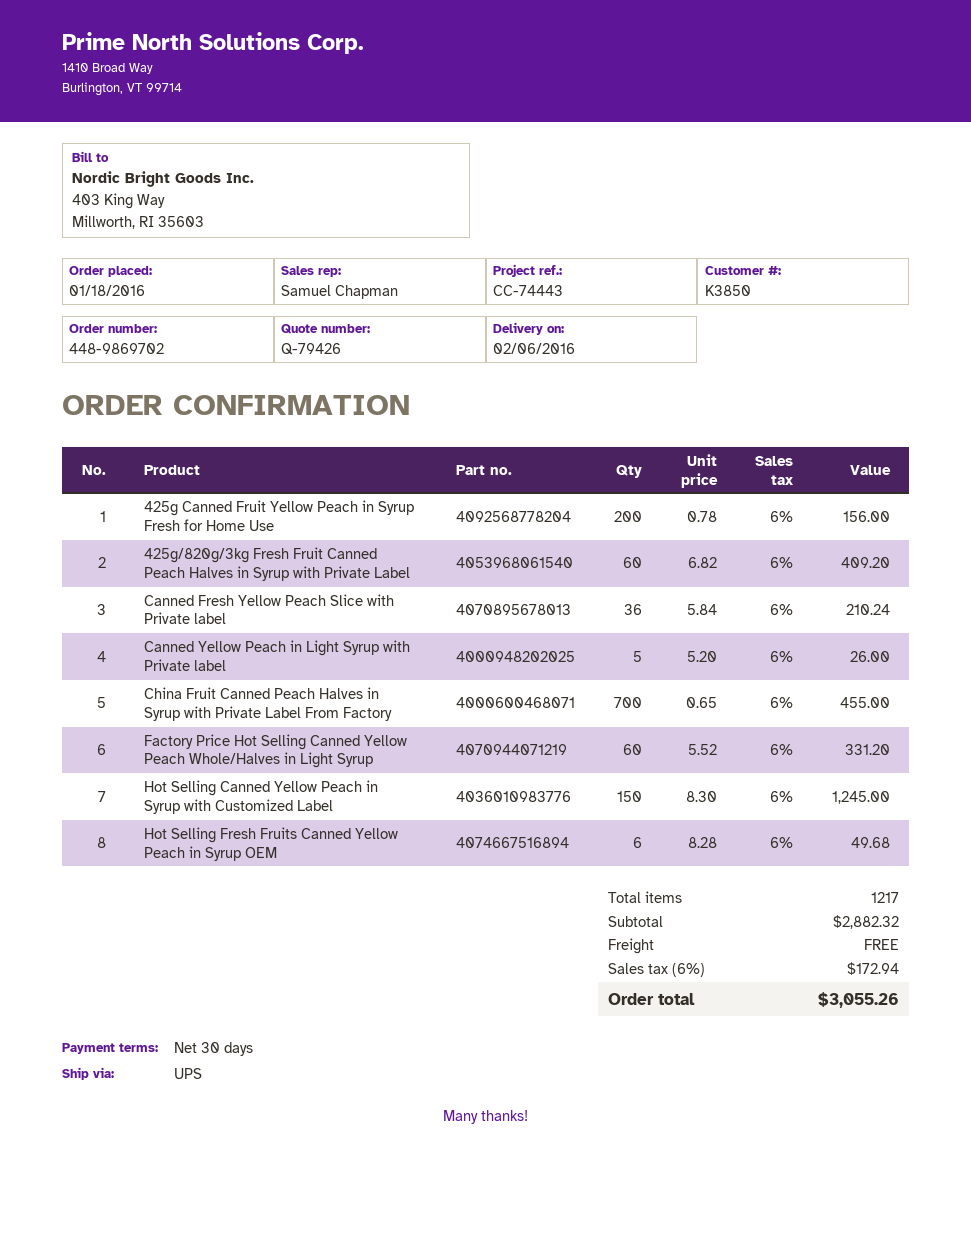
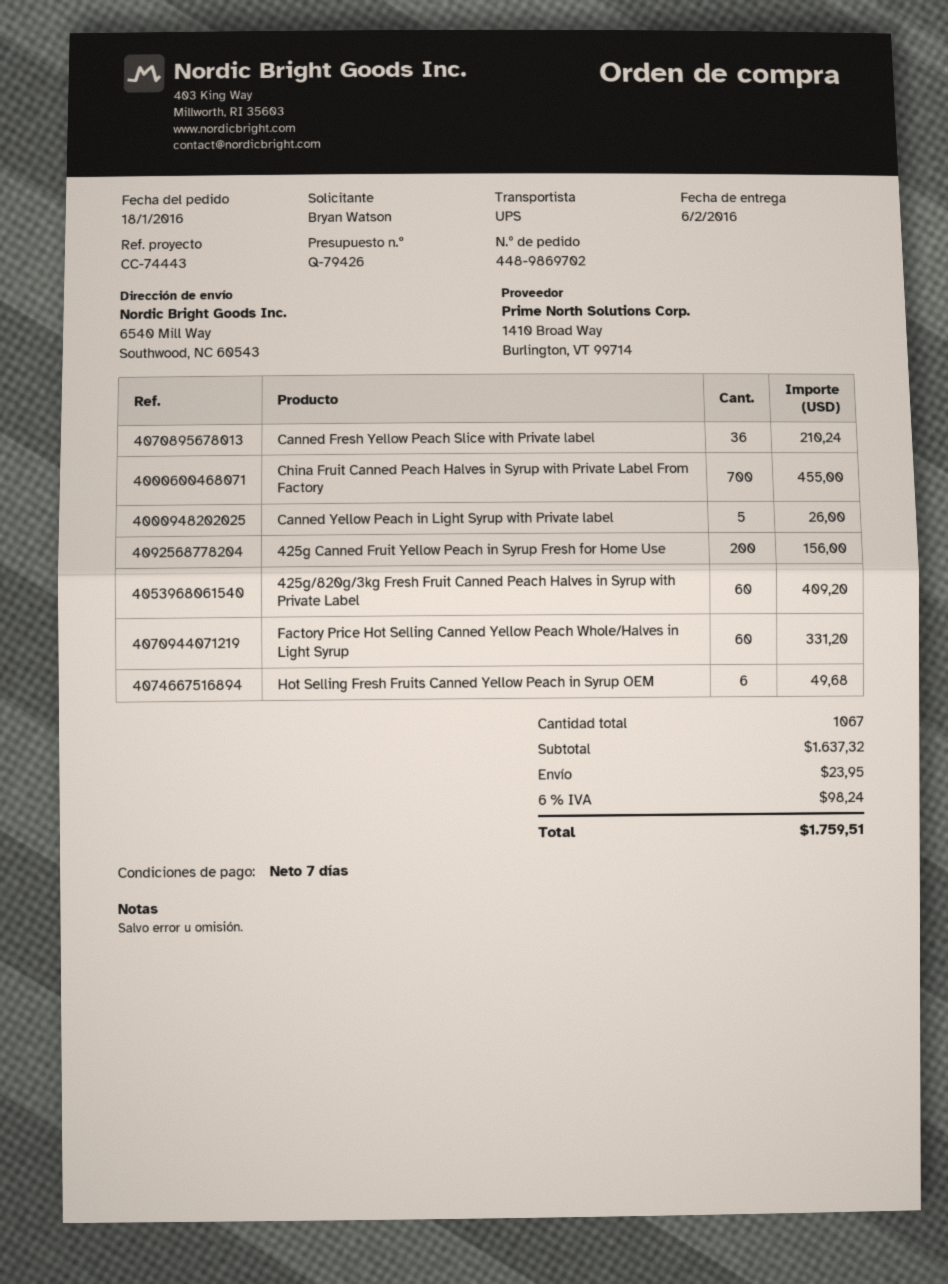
payment terms: 30 days -> 7 days
Hot Selling Canned Yellow Peach in Syrup with Customized Label: 150 for 1245.00 -> none
total quantity: 1217 -> 1067
subtotal: 2882.32 -> 1637.32
shipping: 0.00 -> 23.95
tax: 6% = 172.94 -> 6% = 98.24
total: 3055.26 -> 1759.51

